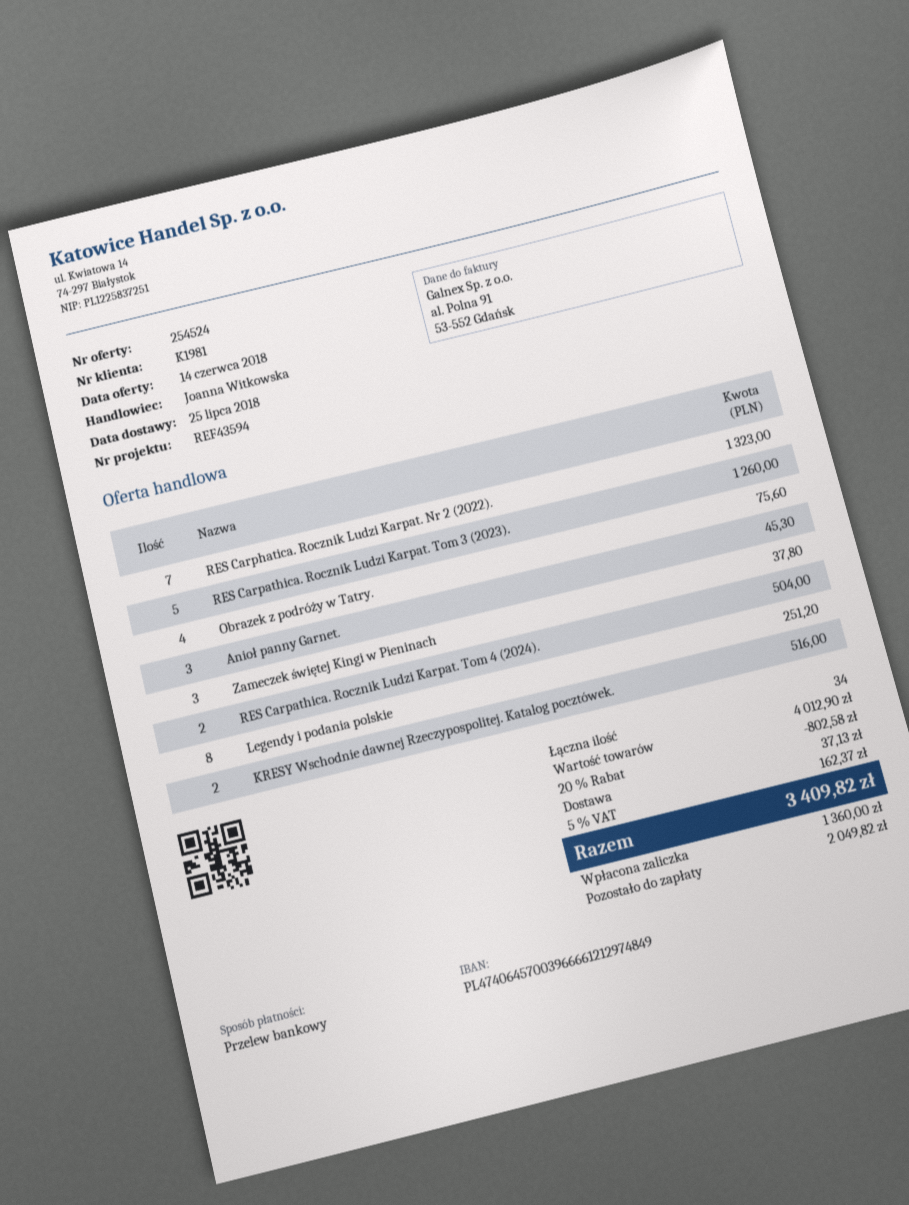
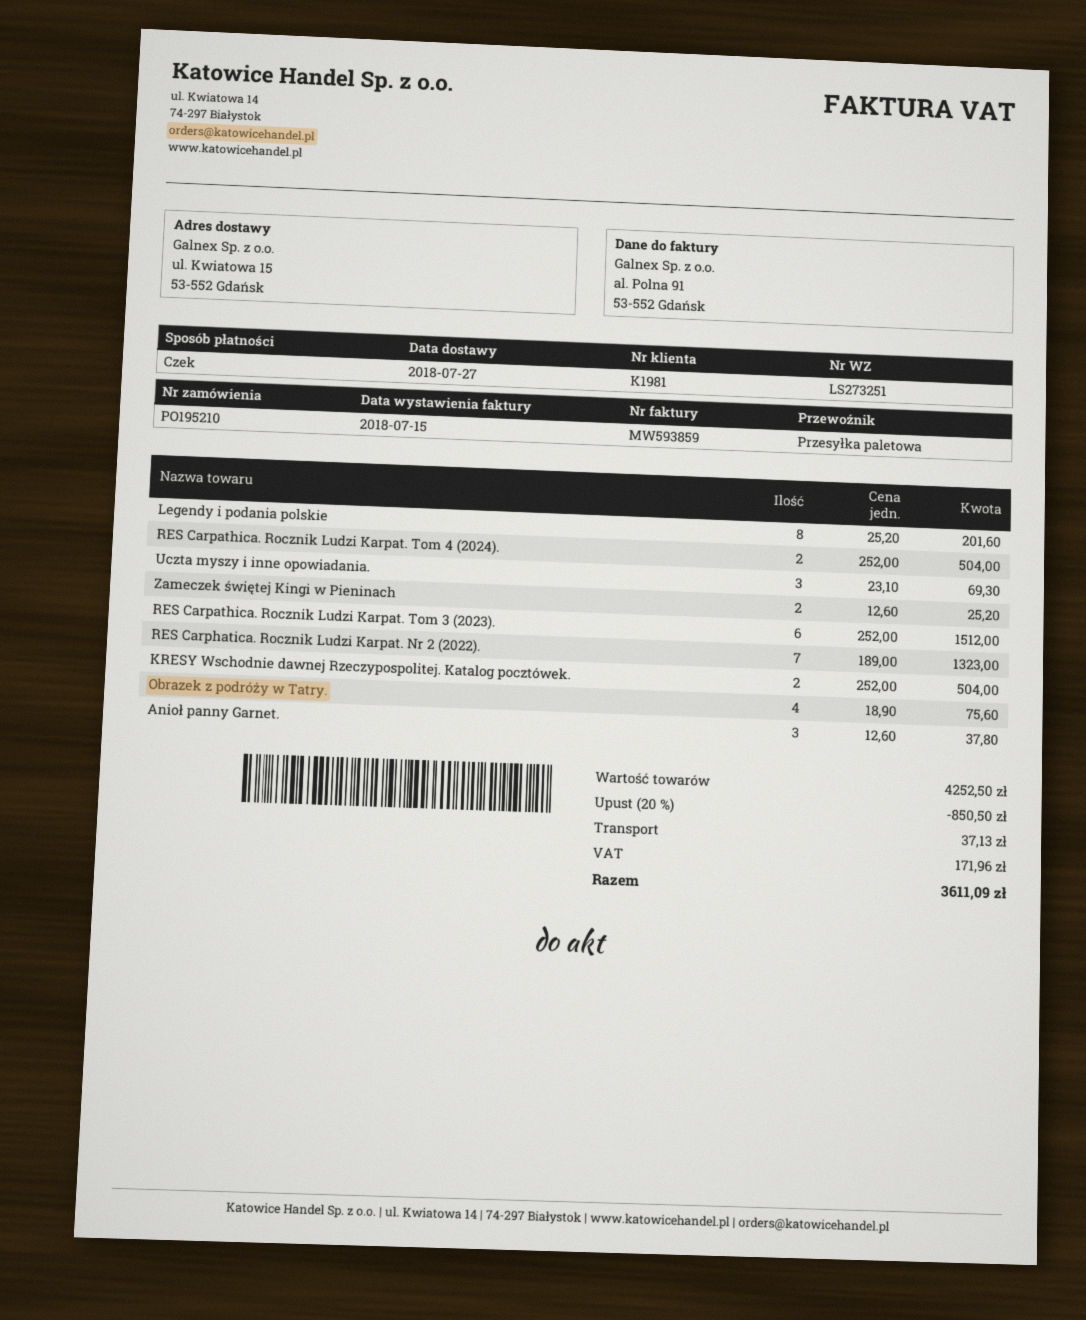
delivery date: 2018-07-25 -> 2018-07-27
payment method: bank transfer -> cheque
RES Carpathica. Rocznik Ludzi Karpat. Tom 3 (2023).: 5 for 1260.00 -> 6 for 1512.00
Anioł panny Garnet.: 3 for 45.30 -> 3 for 37.80
Zameczek świętej Kingi w Pieninach: 3 for 37.80 -> 2 for 25.20
Legendy i podania polskie: 8 for 251.20 -> 8 for 201.60
KRESY Wschodnie dawnej Rzeczypospolitej. Katalog pocztówek.: 2 for 516.00 -> 2 for 504.00
Uczta myszy i inne opowiadania.: none -> 3 for 69.30
subtotal: 4012.90 -> 4252.50
discount: 20% = 802.58 -> 20% = 850.50
tax: 162.37 -> 171.96
total: 3409.82 -> 3611.09

